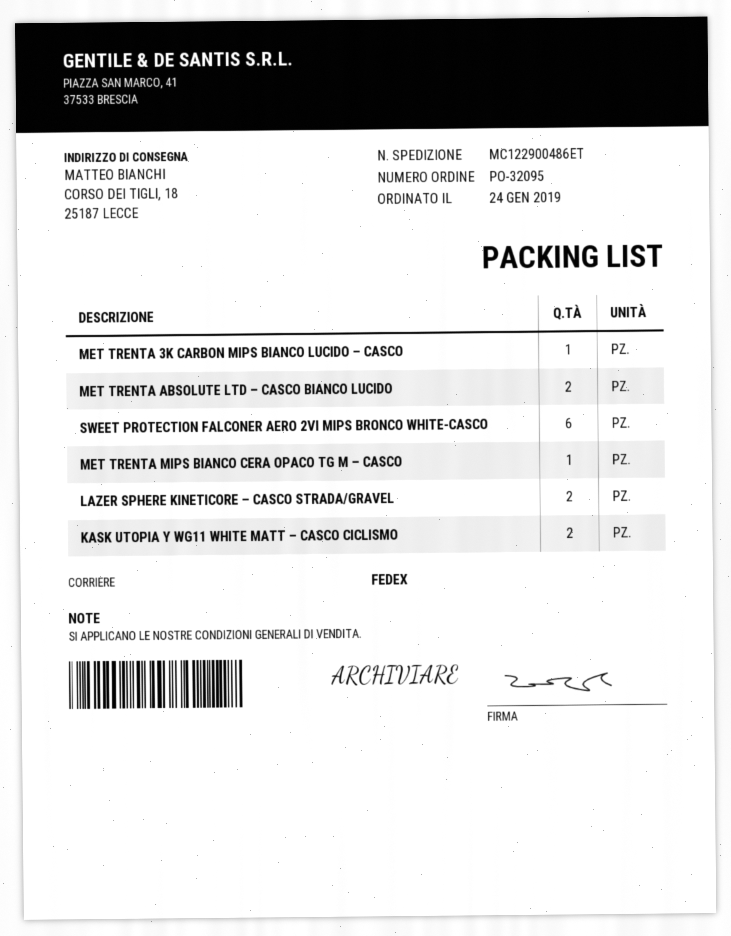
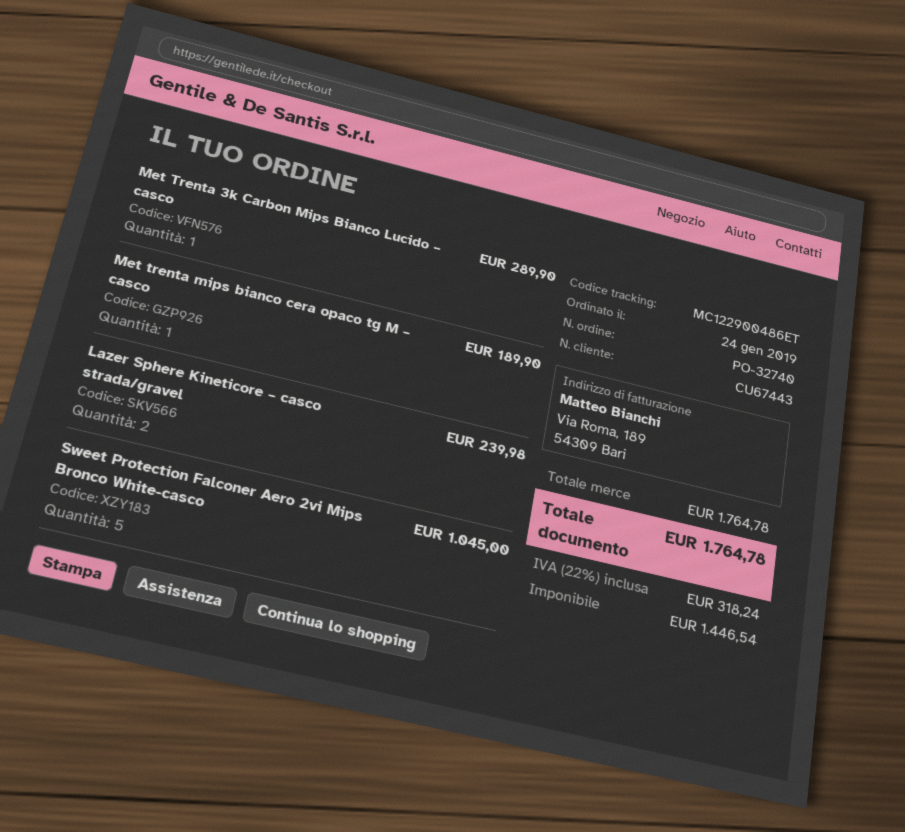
order number: PO-32095 -> PO-32740
MET TRENTA ABSOLUTE LTD – CASCO BIANCO LUCIDO: 2 -> none
SWEET PROTECTION FALCONER AERO 2VI MIPS BRONCO WHITE-CASCO: 6 -> 5
KASK UTOPIA Y WG11 WHITE MATT – CASCO CICLISMO: 2 -> none

